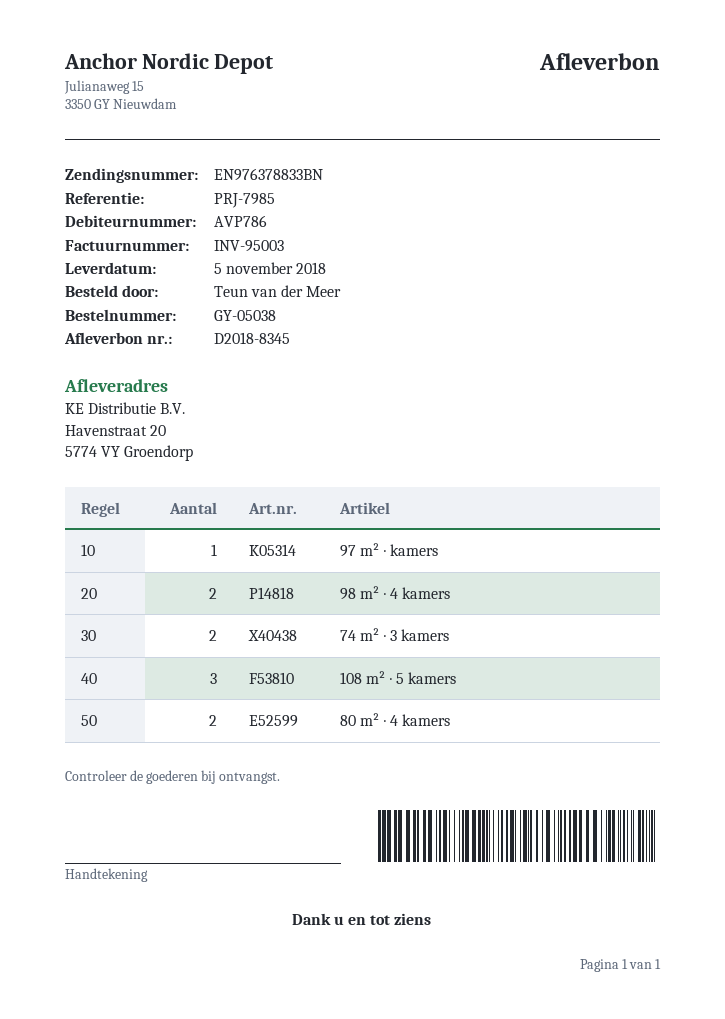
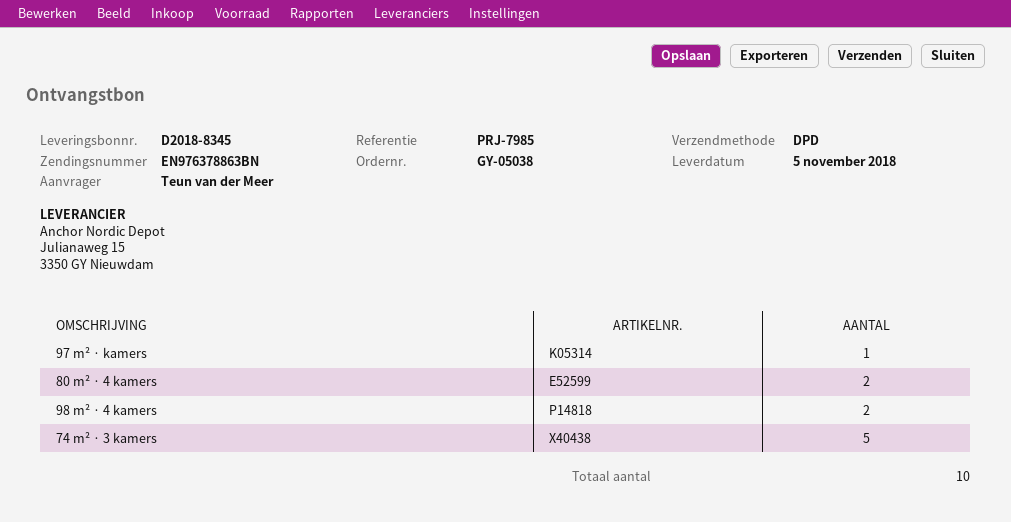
tracking number: EN976378833BN -> EN976378863BN
74 m² · 3 kamers: 2 -> 5
108 m² · 5 kamers: 3 -> none

